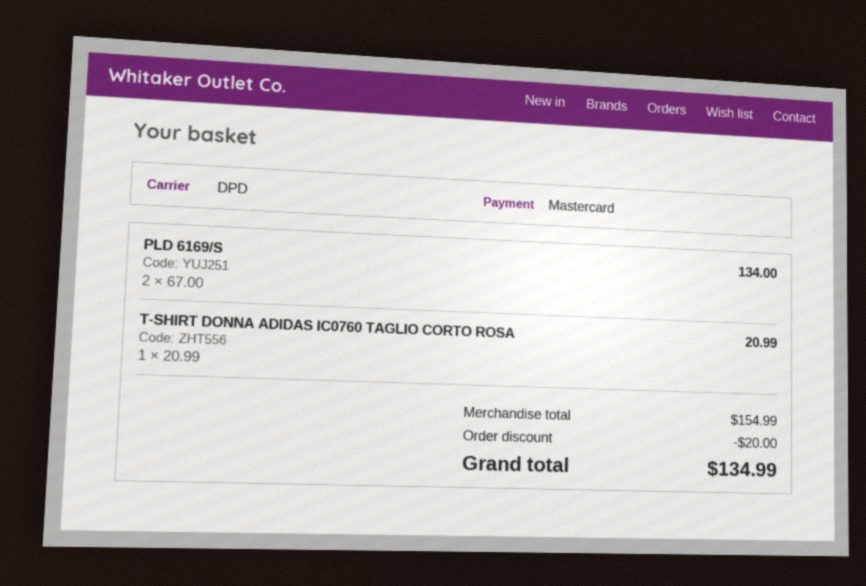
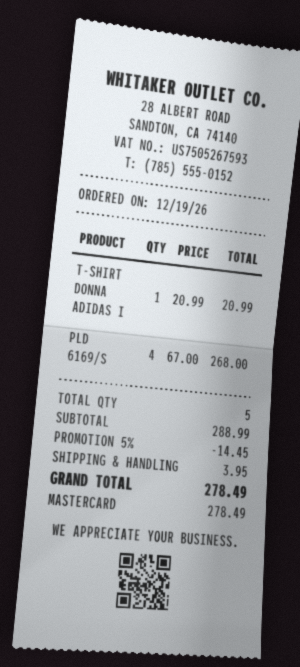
PLD 6169/S: 2 x 67.00 = 134.00 -> 4 x 67.00 = 268.00
subtotal: 154.99 -> 288.99
discount: 20.00 -> 14.45
shipping: none -> 3.95
total: 134.99 -> 278.49

